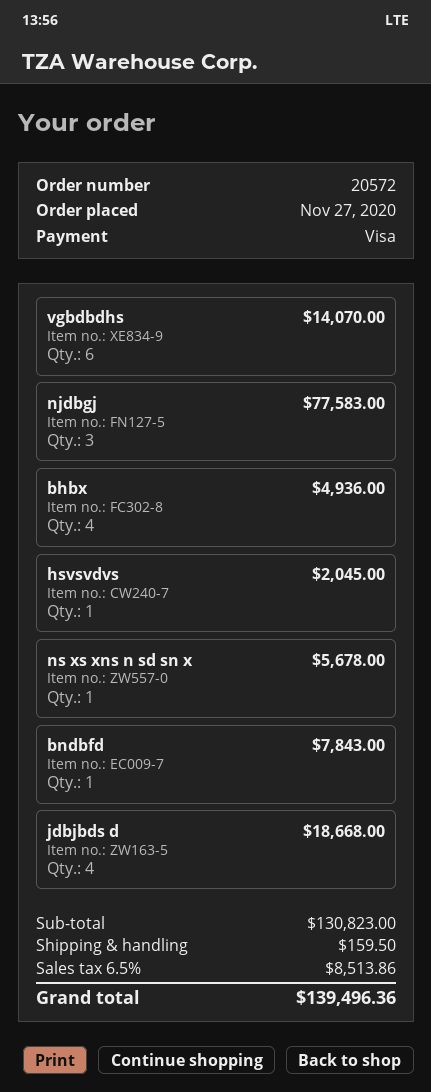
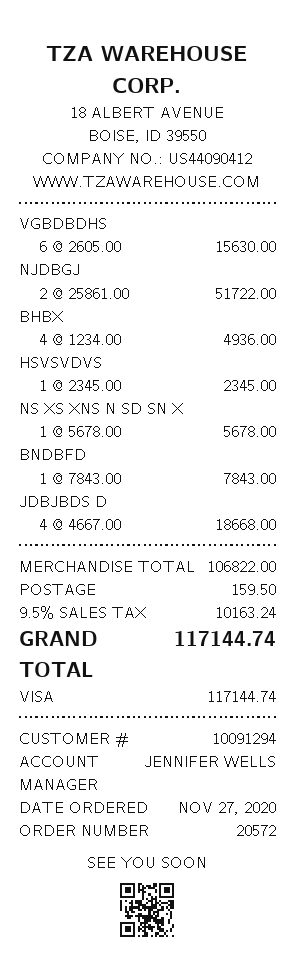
vgbdbdhs: 6 for 14070.00 -> 6 for 15630.00
njdbgj: 3 for 77583.00 -> 2 for 51722.00
hsvsvdvs: 1 for 2045.00 -> 1 for 2345.00
subtotal: 130823.00 -> 106822.00
tax: 6.5% = 8513.86 -> 9.5% = 10163.24
total: 139496.36 -> 117144.74

